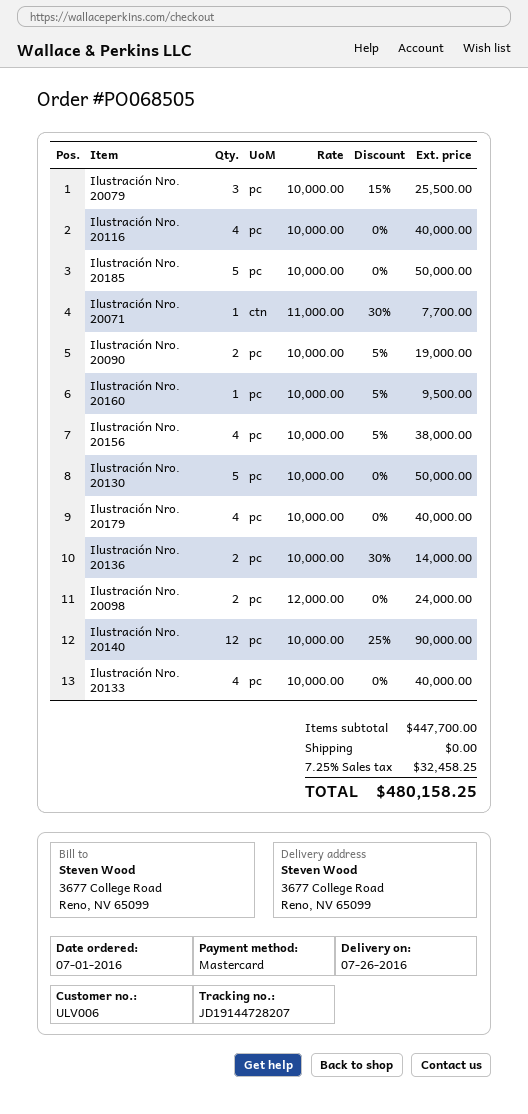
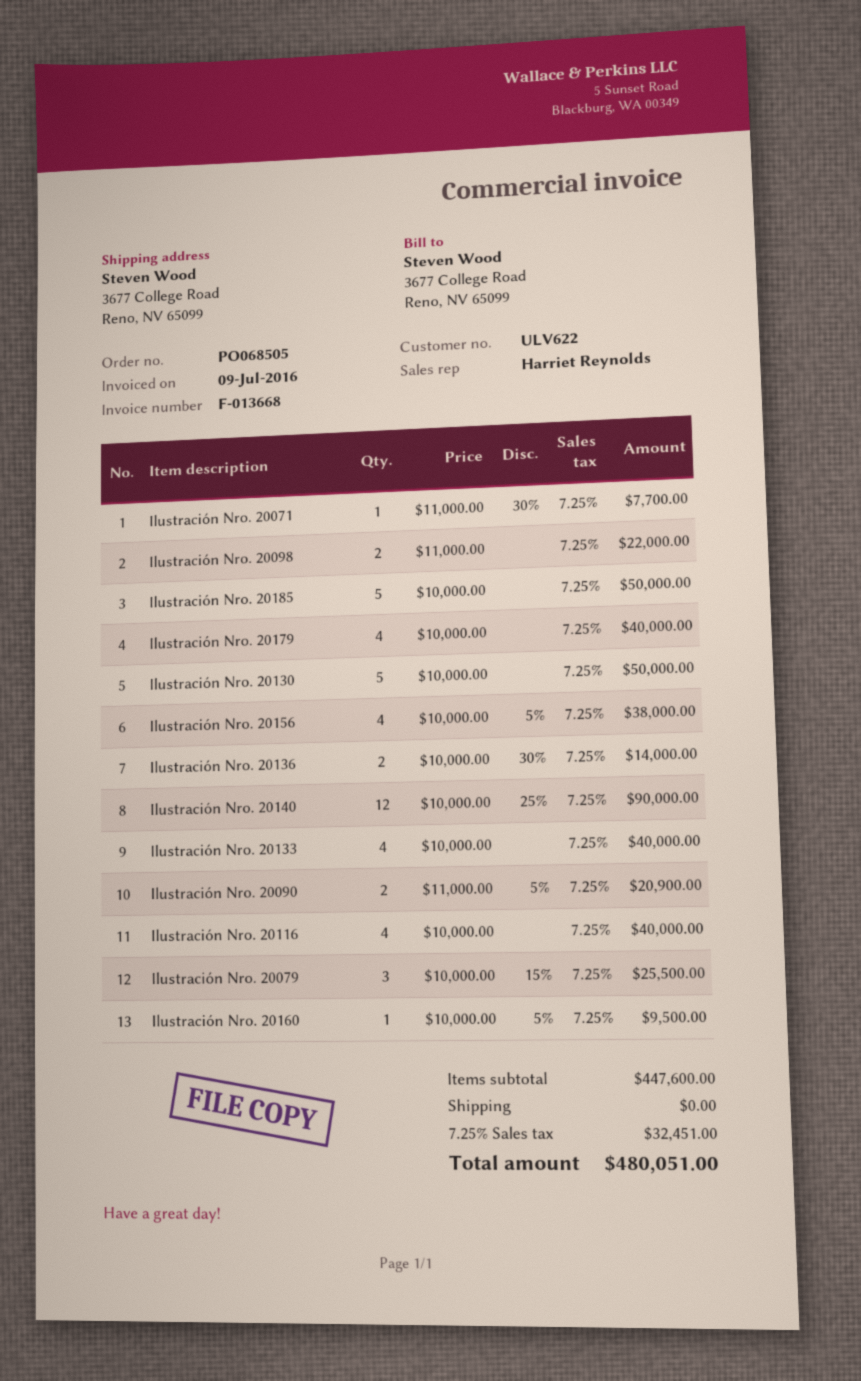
customer number: ULV006 -> ULV622
Ilustración Nro. 20090: 2 x 10000.00 - 5% = 19000.00 -> 2 x 11000.00 - 5% = 20900.00
Ilustración Nro. 20098: 2 x 12000.00 = 24000.00 -> 2 x 11000.00 = 22000.00
subtotal: 447700.00 -> 447600.00
tax: 7.25% = 32458.25 -> 7.25% = 32451.00
total: 480158.25 -> 480051.00

